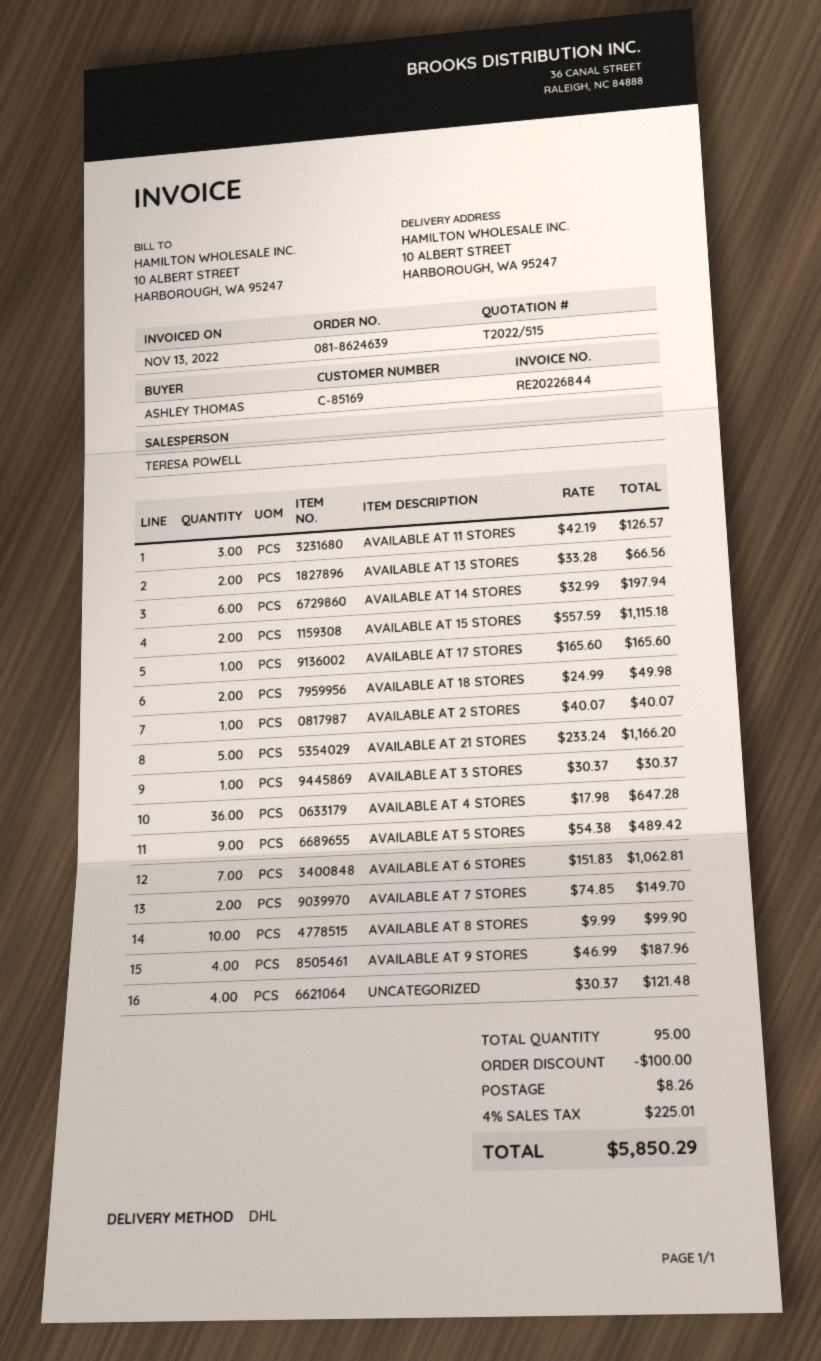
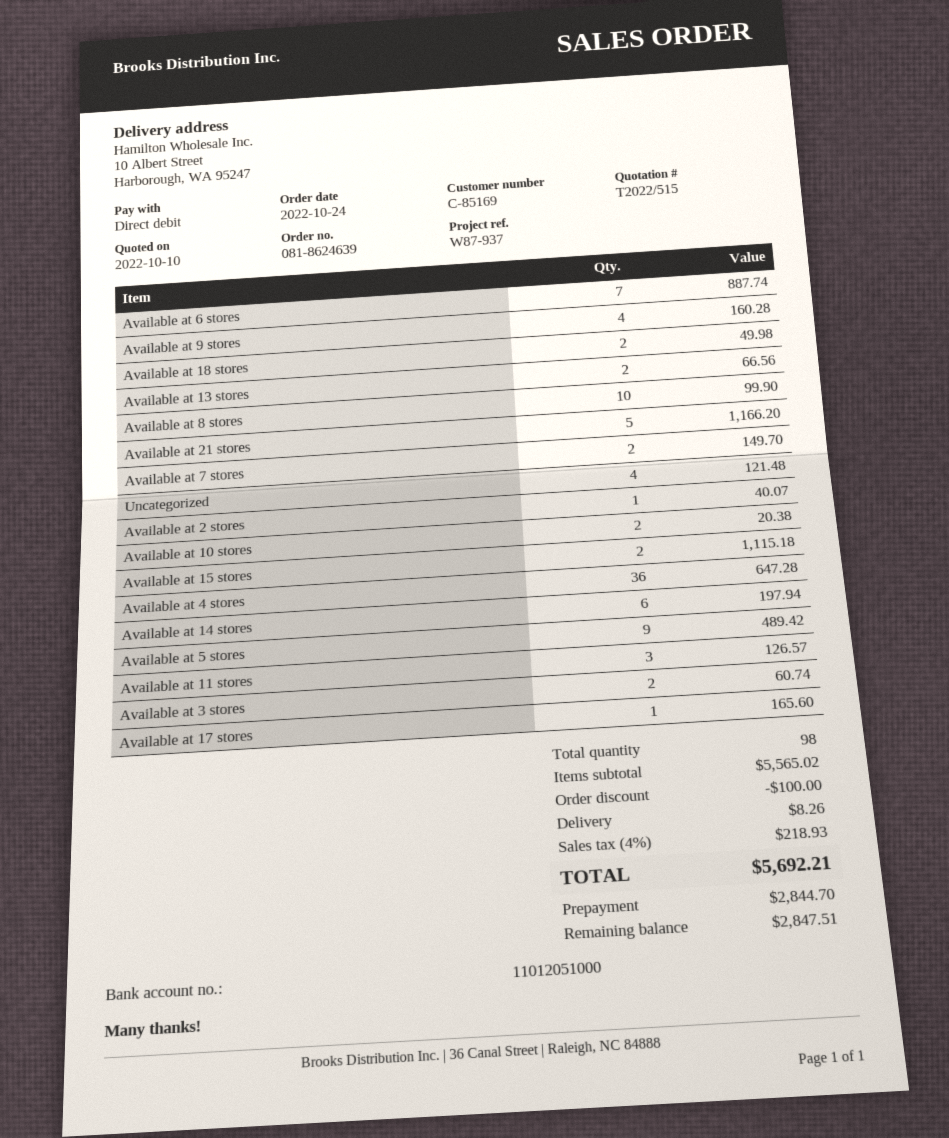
AVAILABLE AT 3 STORES: 1 for 30.37 -> 2 for 60.74
AVAILABLE AT 6 STORES: 7 for 1062.81 -> 7 for 887.74
AVAILABLE AT 9 STORES: 4 for 187.96 -> 4 for 160.28
Available at 10 stores: none -> 2 for 20.38
total quantity: 95 -> 98
tax: 4% = 225.01 -> 4% = 218.93
total: 5850.29 -> 5692.21

